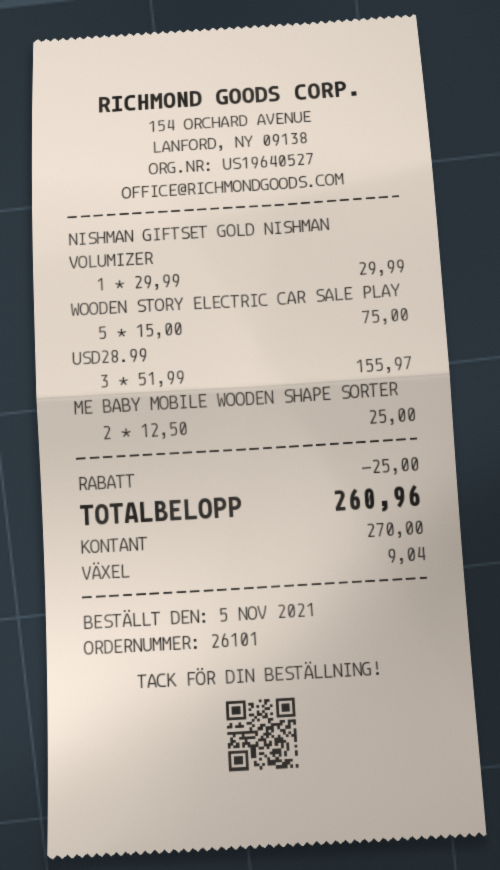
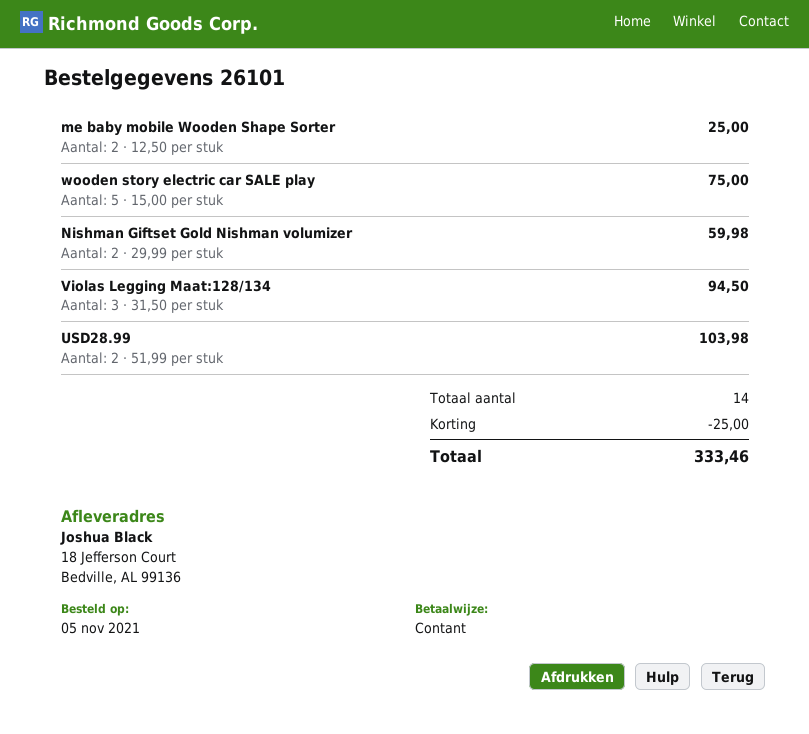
NISHMAN GIFTSET GOLD NISHMAN VOLUMIZER: 1 x 29.99 = 29.99 -> 2 x 29.99 = 59.98
USD28.99: 3 x 51.99 = 155.97 -> 2 x 51.99 = 103.98
Violas Legging Maat:128/134: none -> 3 x 31.50 = 94.50
total: 260.96 -> 333.46

